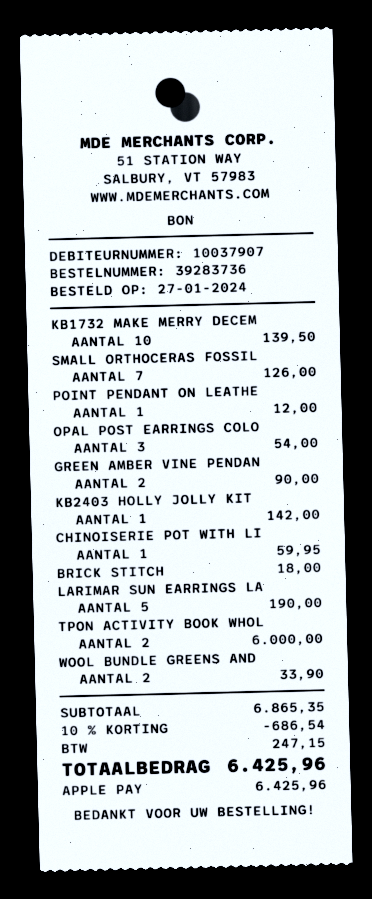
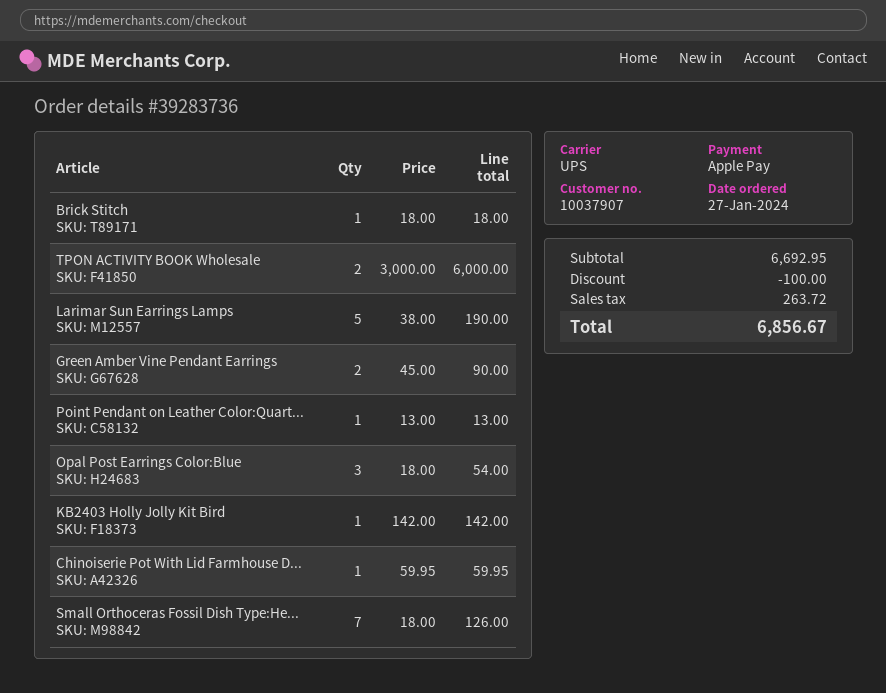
KB1732 MAKE MERRY DECEM: 10 for 139.50 -> none
POINT PENDANT ON LEATHE: 1 for 12.00 -> 1 for 13.00
WOOL BUNDLE GREENS AND: 2 for 33.90 -> none
subtotal: 6865.35 -> 6692.95
discount: 686.54 -> 100.00
tax: 247.15 -> 263.72
total: 6425.96 -> 6856.67

